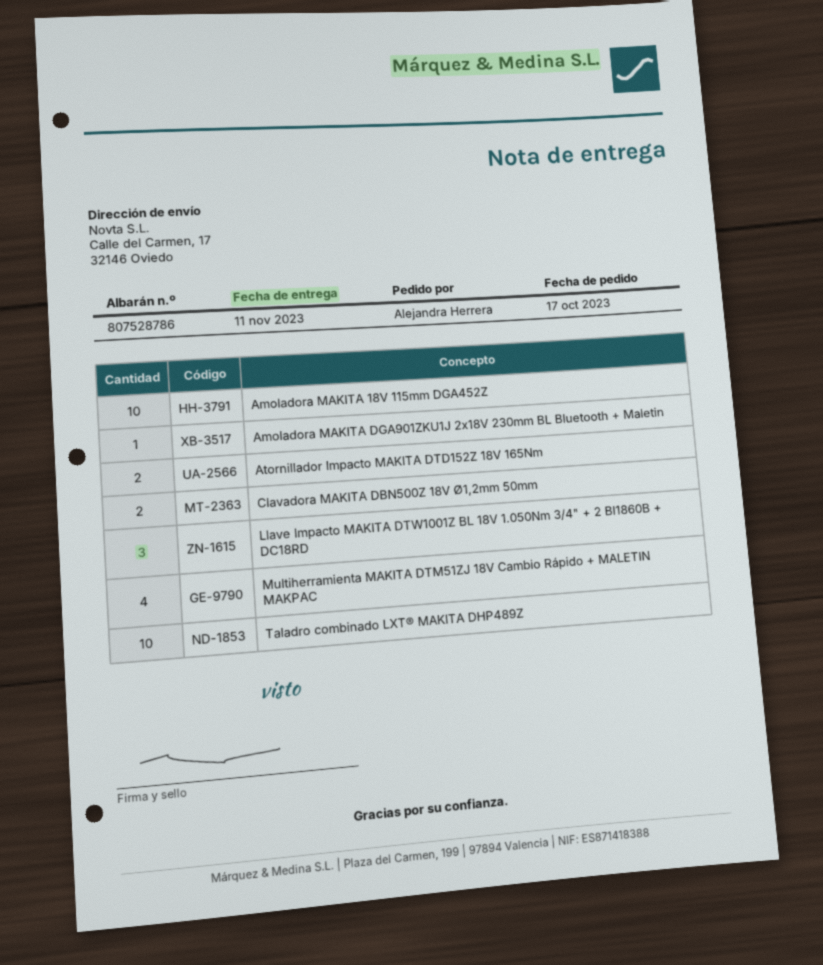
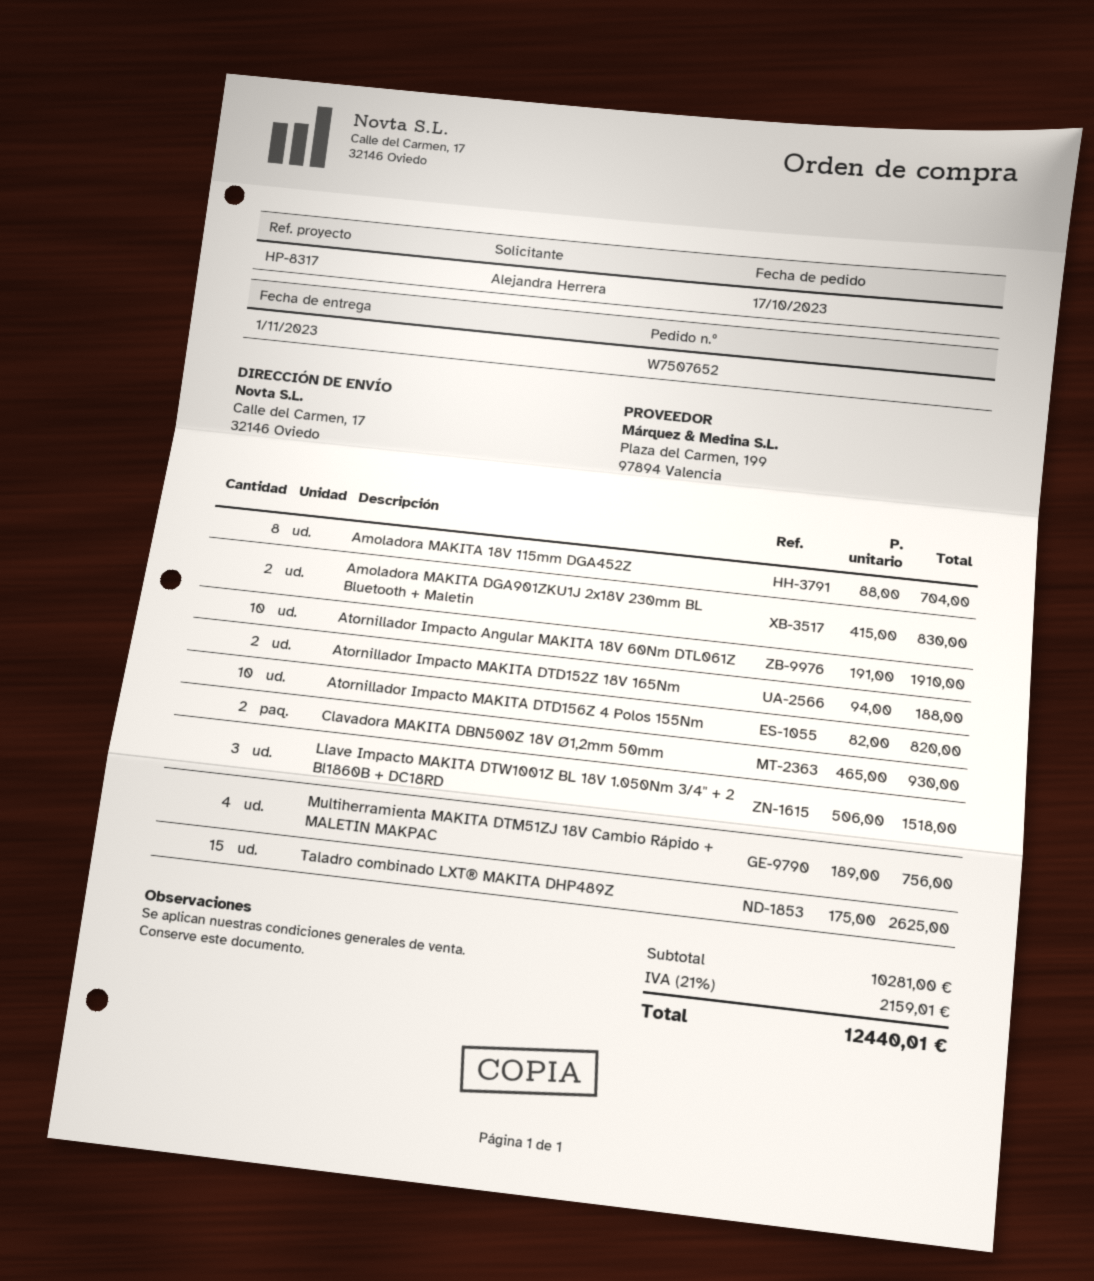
delivery date: 2023-11-11 -> 2023-11-01
Amoladora MAKITA 18V 115mm DGA452Z: 10 -> 8
Amoladora MAKITA DGA901ZKU1J 2x18V 230mm BL Bluetooth + Maletin: 1 -> 2
Taladro combinado LXT® MAKITA DHP489Z: 10 -> 15
Atornillador Impacto Angular MAKITA 18V 60Nm DTL061Z: none -> 10
Atornillador Impacto MAKITA DTD156Z 4 Polos 155Nm: none -> 10

